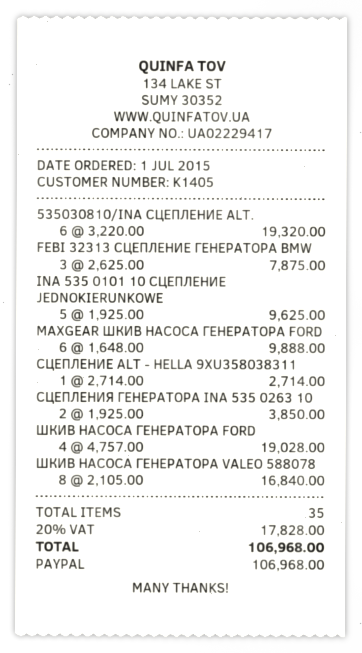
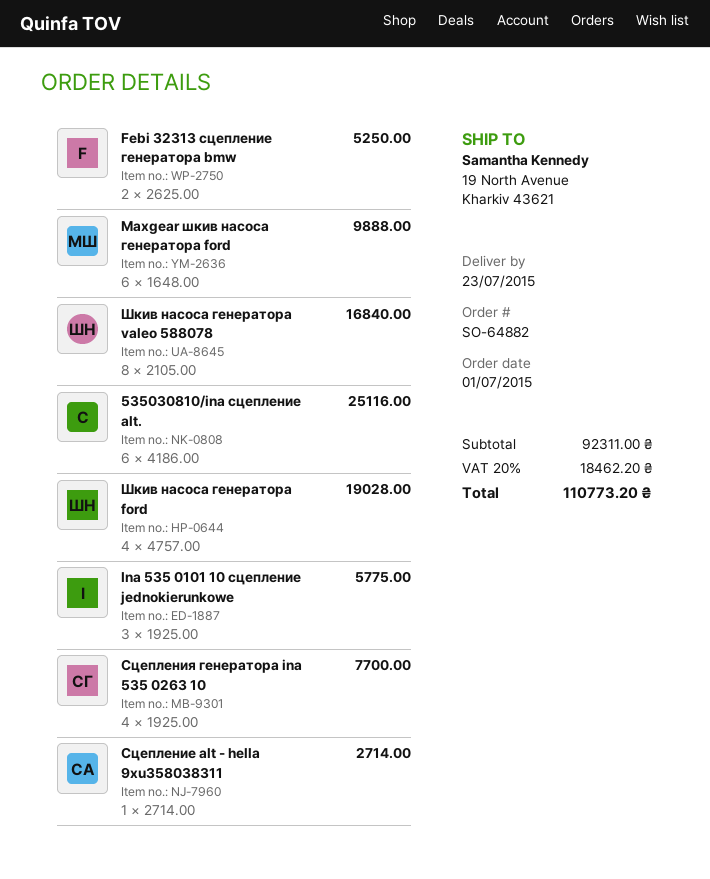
535030810/INA СЦЕПЛЕНИЕ ALT.: 6 x 3220.00 = 19320.00 -> 6 x 4186.00 = 25116.00
FEBI 32313 СЦЕПЛЕНИЕ ГЕНЕРАТОРА BMW: 3 x 2625.00 = 7875.00 -> 2 x 2625.00 = 5250.00
INA 535 0101 10 СЦЕПЛЕНИЕ JEDNOKIERUNKOWE: 5 x 1925.00 = 9625.00 -> 3 x 1925.00 = 5775.00
СЦЕПЛЕНИЯ ГЕНЕРАТОРА INA 535 0263 10: 2 x 1925.00 = 3850.00 -> 4 x 1925.00 = 7700.00
tax: 20% = 17828.00 -> 20% = 18462.20
total: 106968.00 -> 110773.20

